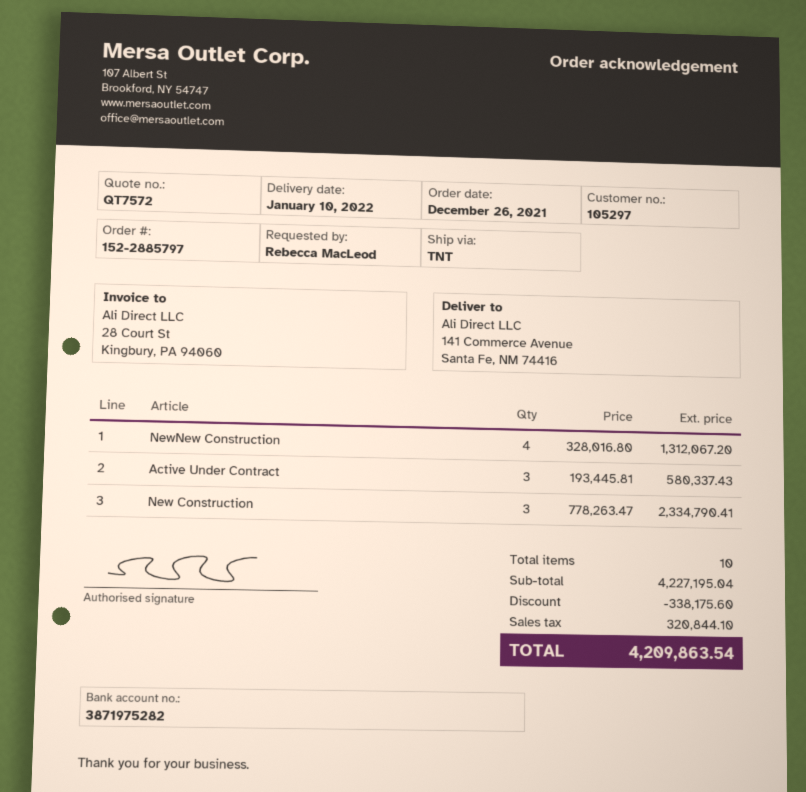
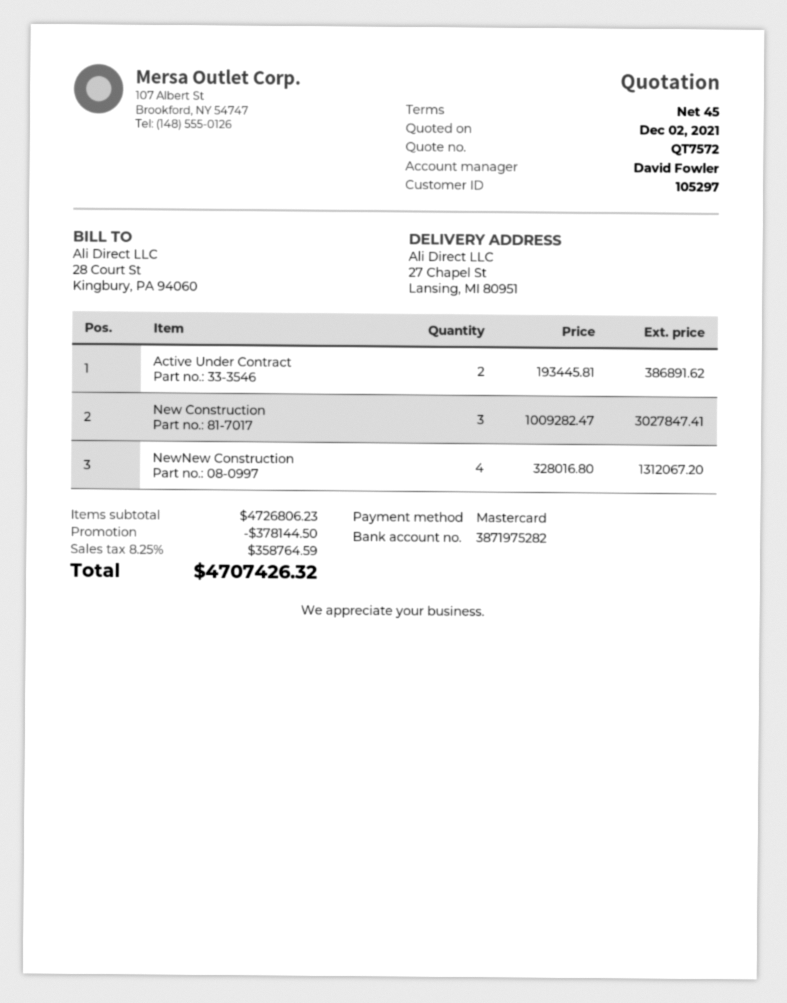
ship to: 141 Commerce Avenue, Santa Fe, NM 74416 -> 27 Chapel St, Lansing, MI 80951
Active Under Contract: 3 x 193445.81 = 580337.43 -> 2 x 193445.81 = 386891.62
New Construction: 3 x 778263.47 = 2334790.41 -> 3 x 1009282.47 = 3027847.41
subtotal: 4227195.04 -> 4726806.23
discount: 338175.60 -> 378144.50
tax: 320844.10 -> 358764.59
total: 4209863.54 -> 4707426.32

